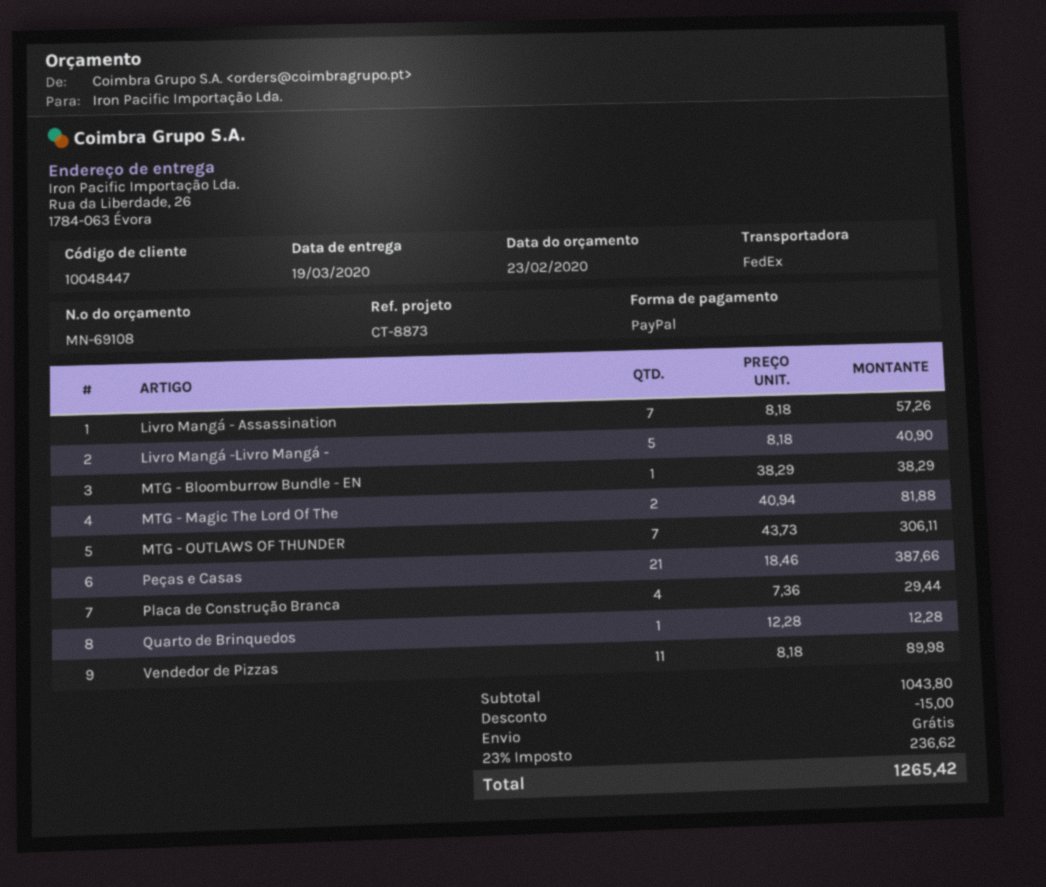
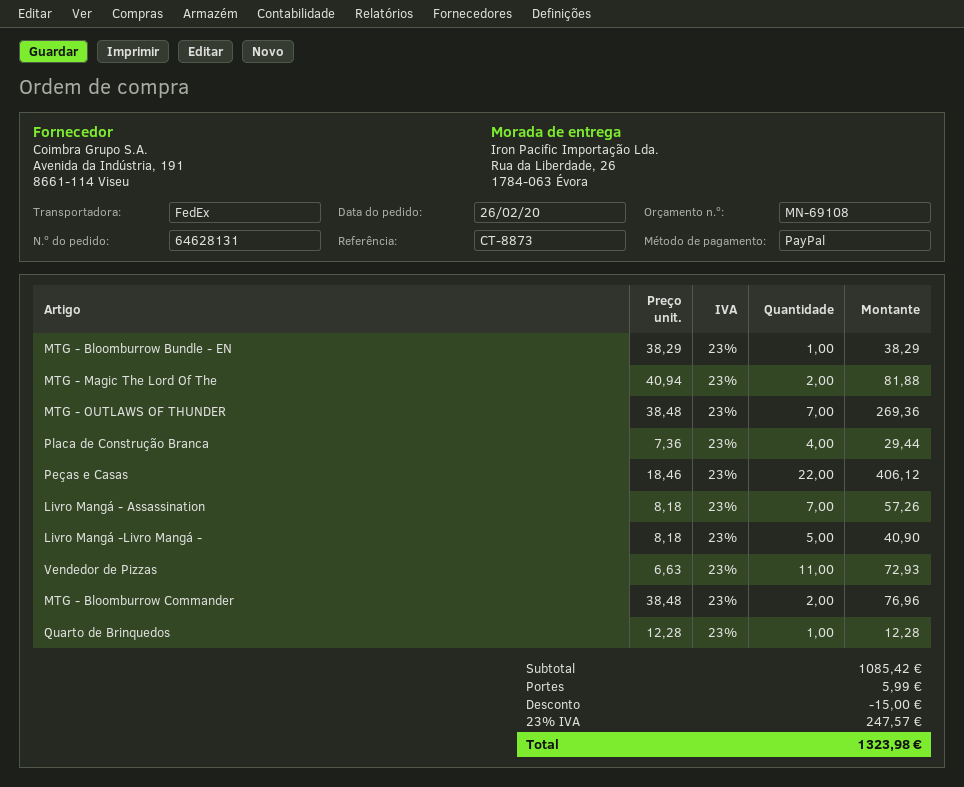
MTG - OUTLAWS OF THUNDER: 7 x 43.73 = 306.11 -> 7 x 38.48 = 269.36
Peças e Casas: 21 x 18.46 = 387.66 -> 22 x 18.46 = 406.12
Vendedor de Pizzas: 11 x 8.18 = 89.98 -> 11 x 6.63 = 72.93
MTG - Bloomburrow Commander: none -> 2 x 38.48 = 76.96
subtotal: 1043.80 -> 1085.42
shipping: 0.00 -> 5.99
tax: 23% = 236.62 -> 23% = 247.57
total: 1265.42 -> 1323.98

